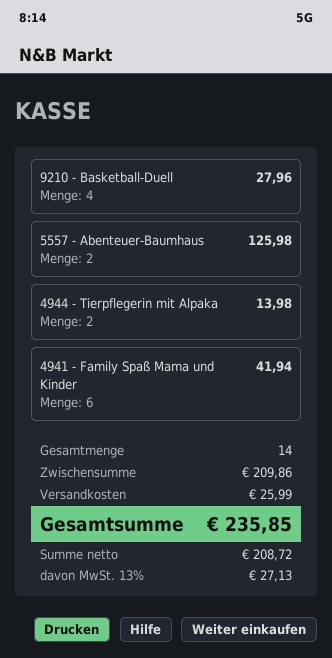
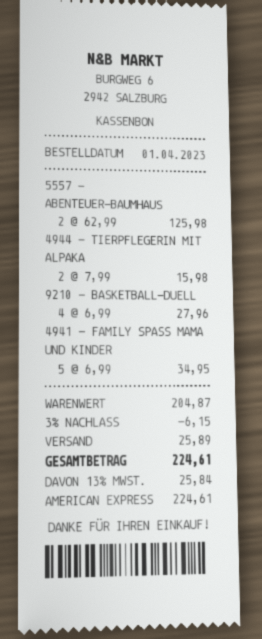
4944 - Tierpflegerin mit Alpaka: 2 for 13.98 -> 2 for 15.98
4941 - Family Spaß Mama und Kinder: 6 for 41.94 -> 5 for 34.95
subtotal: 209.86 -> 204.87
discount: none -> 3% = 6.15
shipping: 25.99 -> 25.89
tax: 13% = 27.13 -> 13% = 25.84
total: 235.85 -> 224.61

